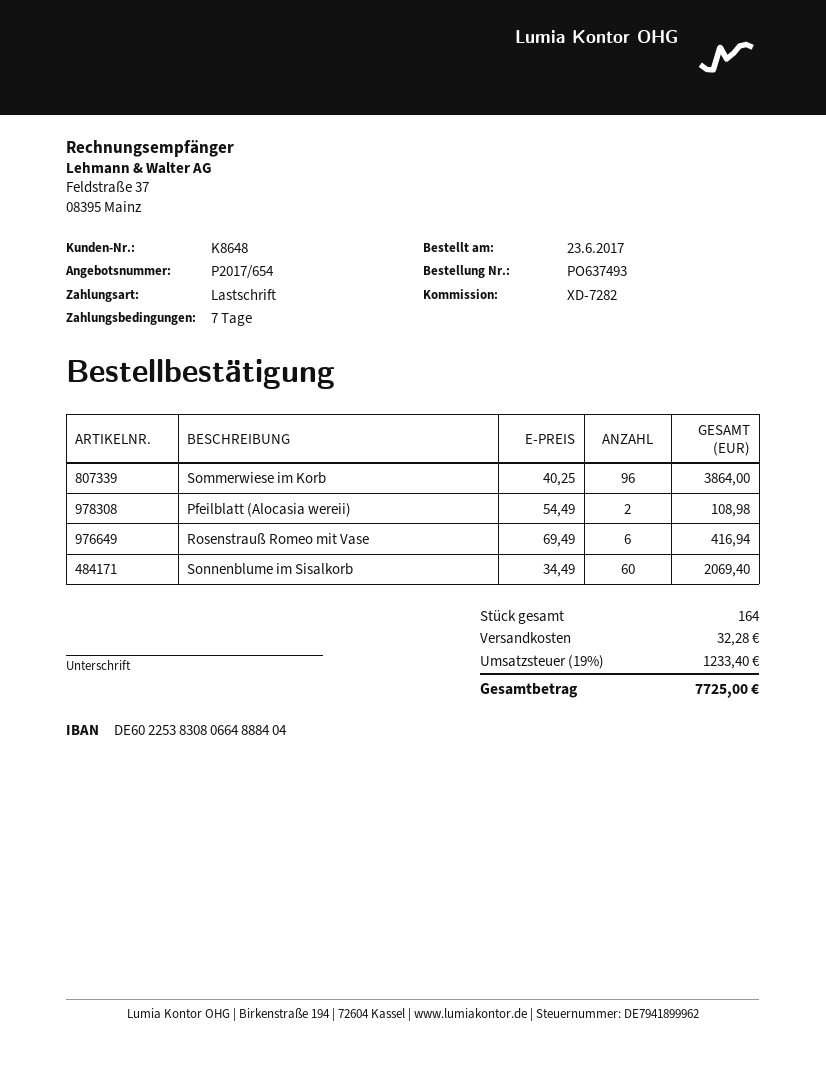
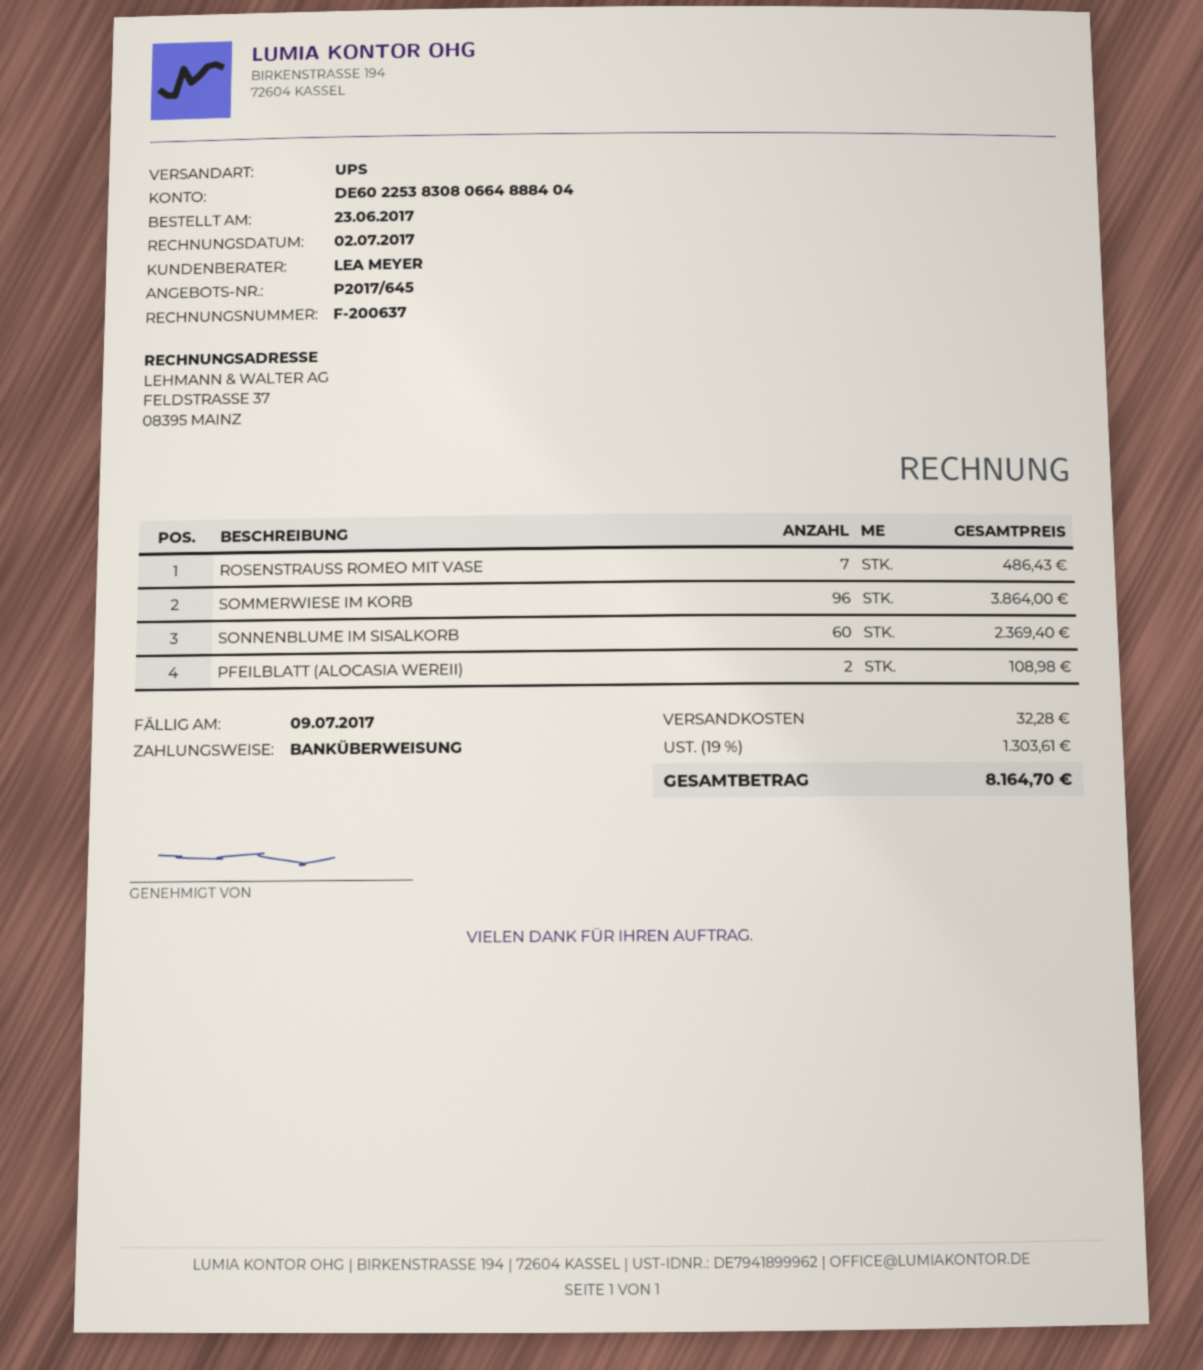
quote number: P2017/654 -> P2017/645
payment method: direct debit -> bank transfer
Rosenstrauß Romeo mit Vase: 6 for 416.94 -> 7 for 486.43
Sonnenblume im Sisalkorb: 60 for 2069.40 -> 60 for 2369.40
tax: 19% = 1233.40 -> 19% = 1303.61
total: 7725.00 -> 8164.70

